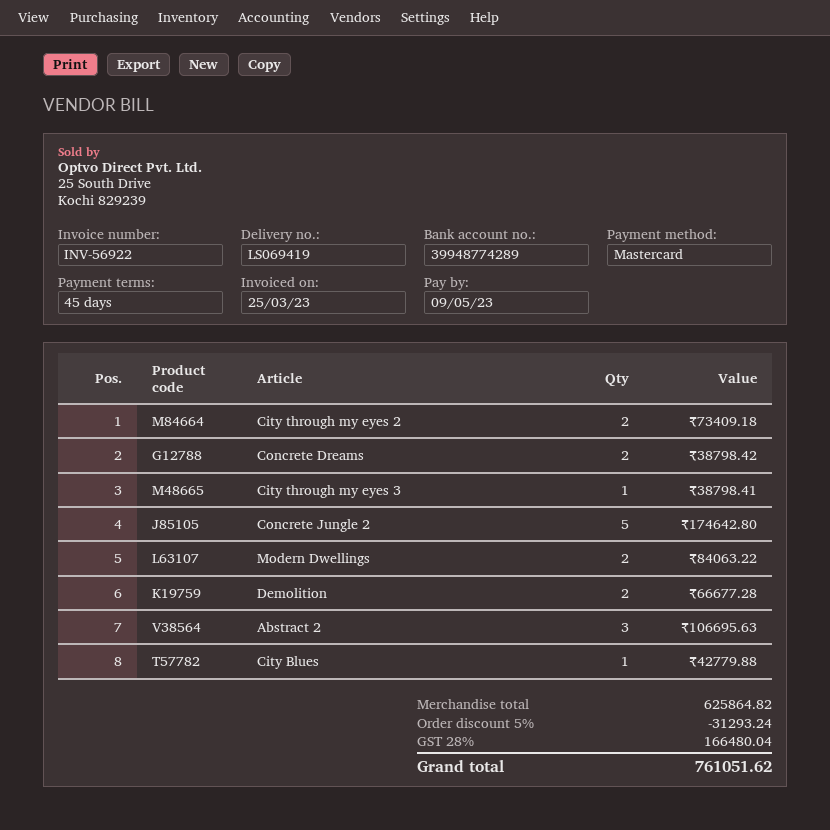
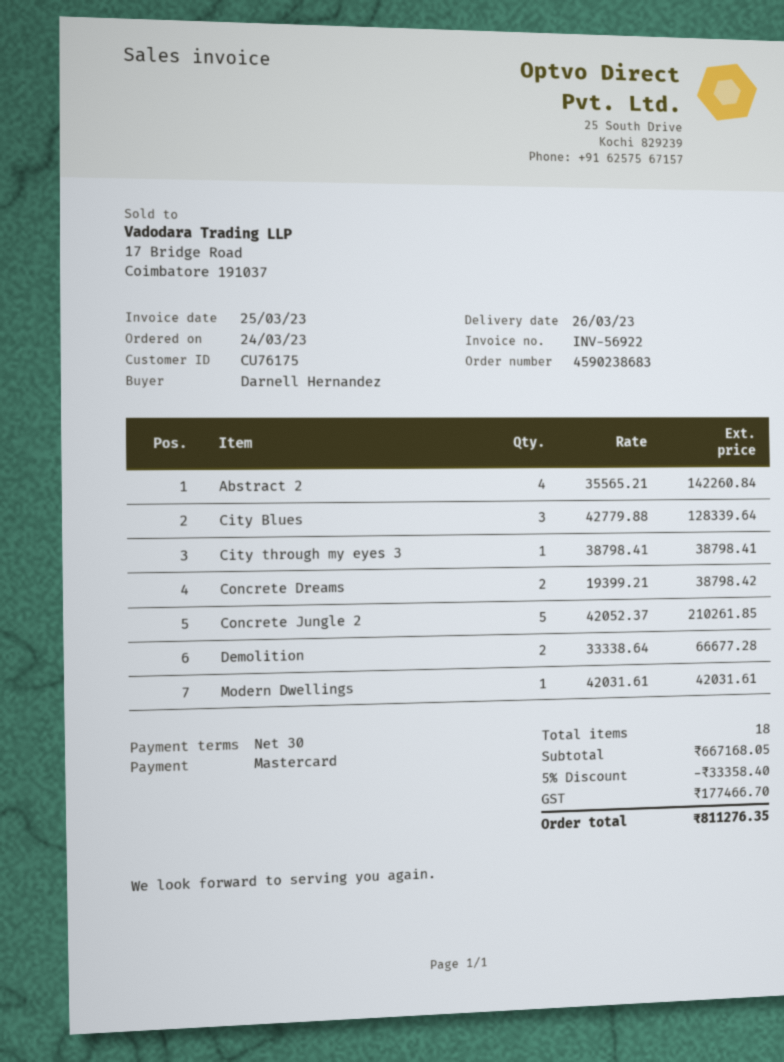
payment terms: 45 days -> 30 days
City through my eyes 2: 2 for 73409.18 -> none
Concrete Jungle 2: 5 for 174642.80 -> 5 for 210261.85
Modern Dwellings: 2 for 84063.22 -> 1 for 42031.61
Abstract 2: 3 for 106695.63 -> 4 for 142260.84
City Blues: 1 for 42779.88 -> 3 for 128339.64
subtotal: 625864.82 -> 667168.05
discount: 5% = 31293.24 -> 5% = 33358.40
tax: 166480.04 -> 177466.70
total: 761051.62 -> 811276.35

